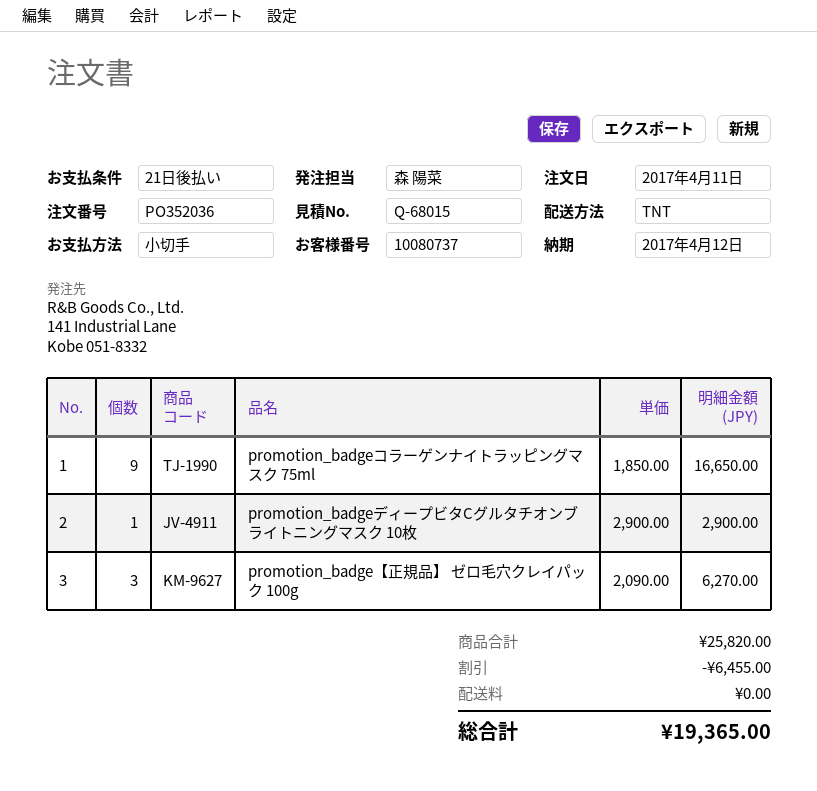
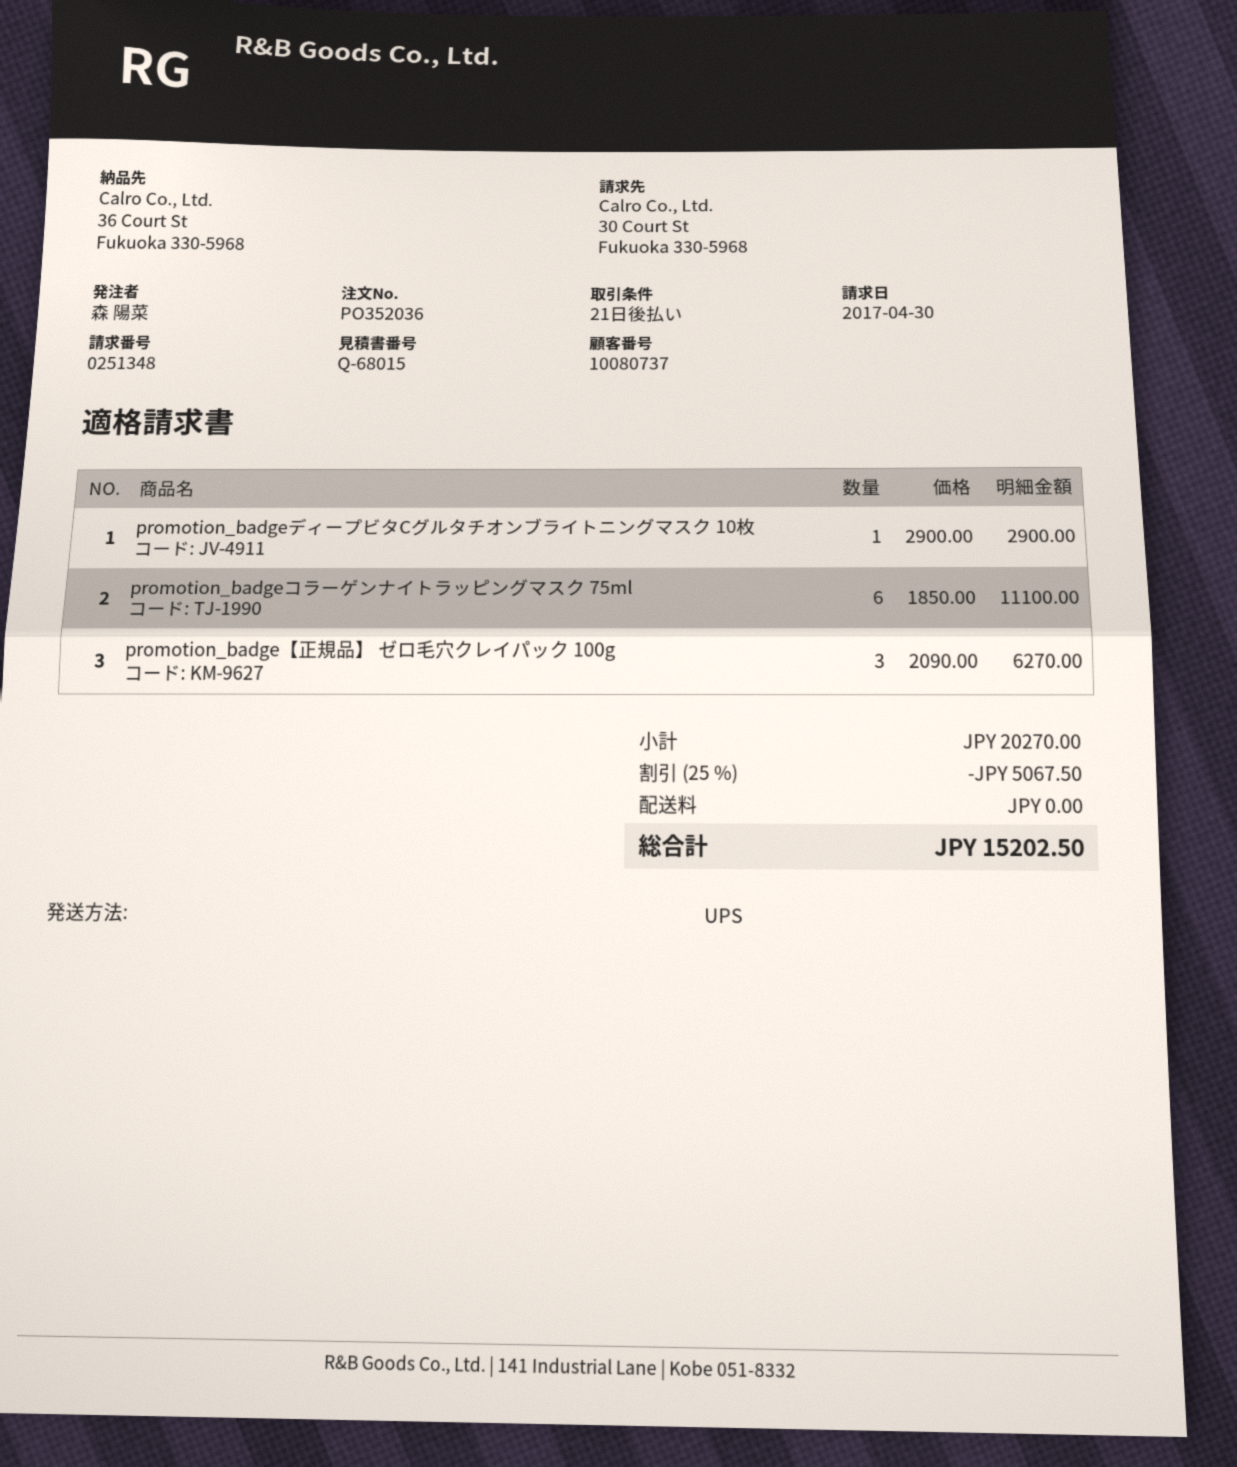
shipping method: TNT -> UPS
promotion_badgeコラーゲンナイトラッピングマスク 75ml: 9 x 1850.00 = 16650.00 -> 6 x 1850.00 = 11100.00
subtotal: 25820.00 -> 20270.00
discount: 6455.00 -> 5067.50
total: 19365.00 -> 15202.50

